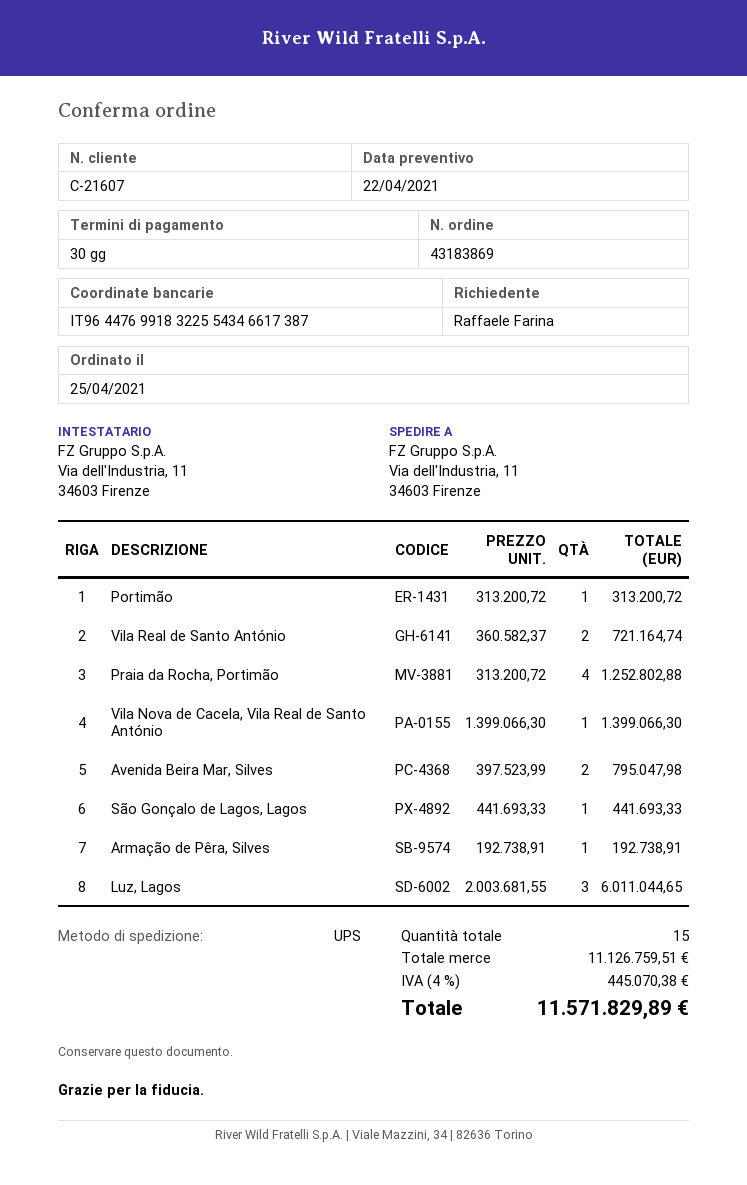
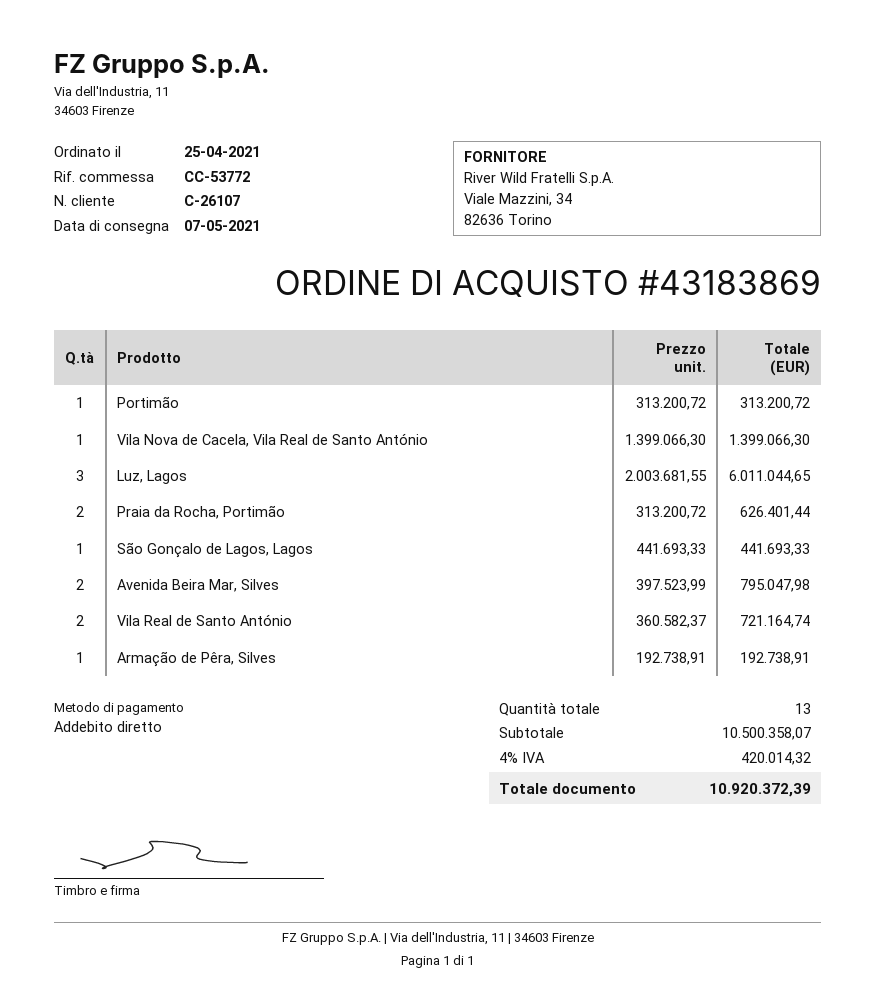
customer number: C-21607 -> C-26107
Praia da Rocha, Portimão: 4 x 313200.72 = 1252802.88 -> 2 x 313200.72 = 626401.44
total quantity: 15 -> 13
subtotal: 11126759.51 -> 10500358.07
tax: 4% = 445070.38 -> 4% = 420014.32
total: 11571829.89 -> 10920372.39

